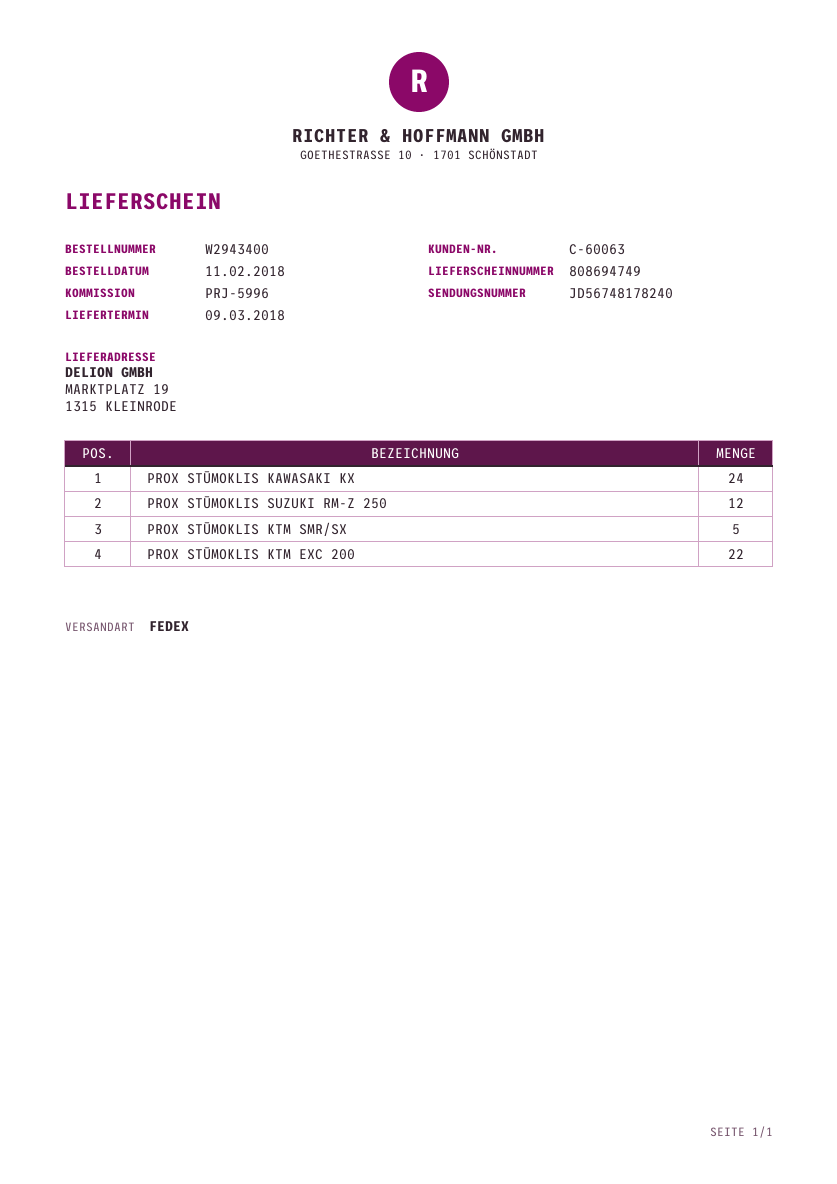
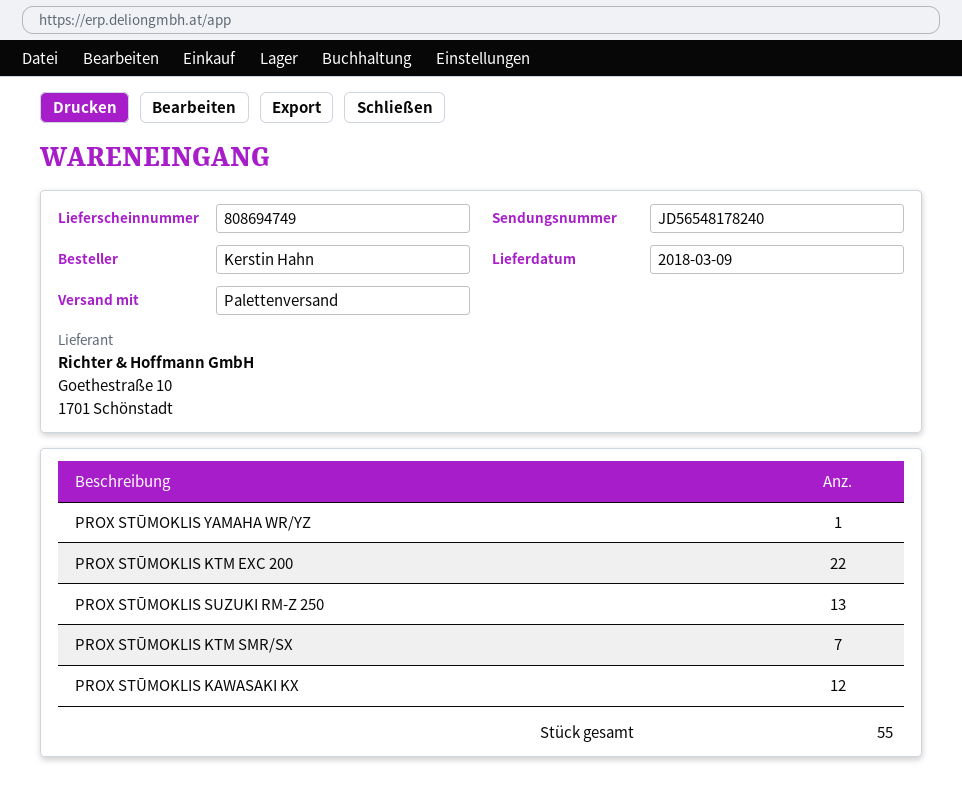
shipping method: FedEx -> pallet freight
tracking number: JD56748178240 -> JD56548178240
PROX STŪMOKLIS KAWASAKI KX: 24 -> 12
PROX STŪMOKLIS SUZUKI RM-Z 250: 12 -> 13
PROX STŪMOKLIS KTM SMR/SX: 5 -> 7
PROX STŪMOKLIS YAMAHA WR/YZ: none -> 1

